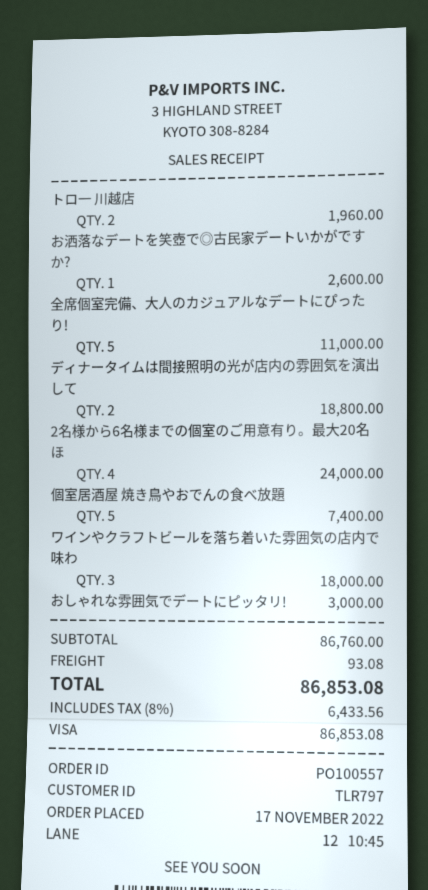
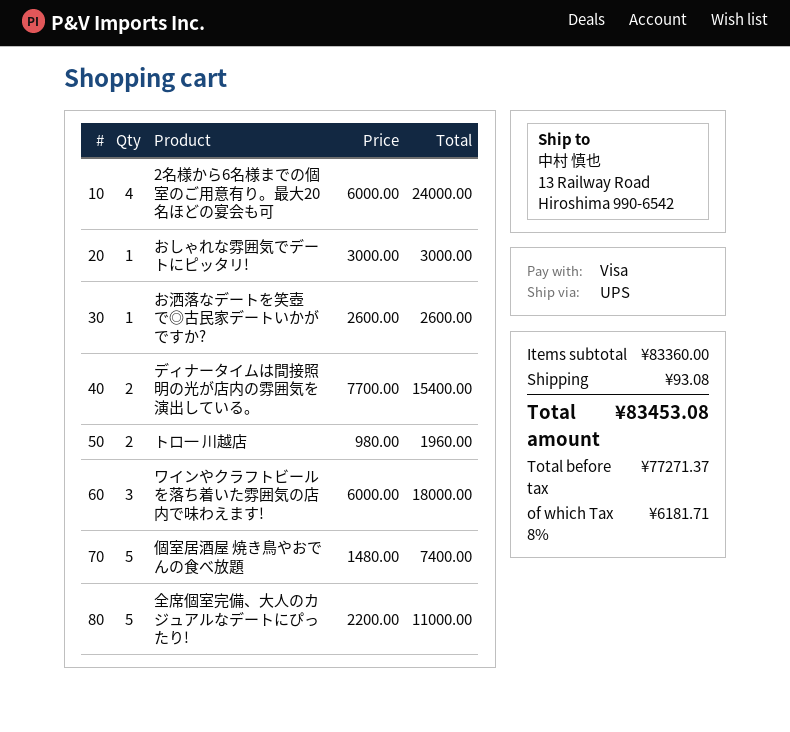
ディナータイムは間接照明の光が店内の雰囲気を演出して: 2 for 18800.00 -> 2 for 15400.00
subtotal: 86760.00 -> 83360.00
tax: 8% = 6433.56 -> 8% = 6181.71
total: 86853.08 -> 83453.08

